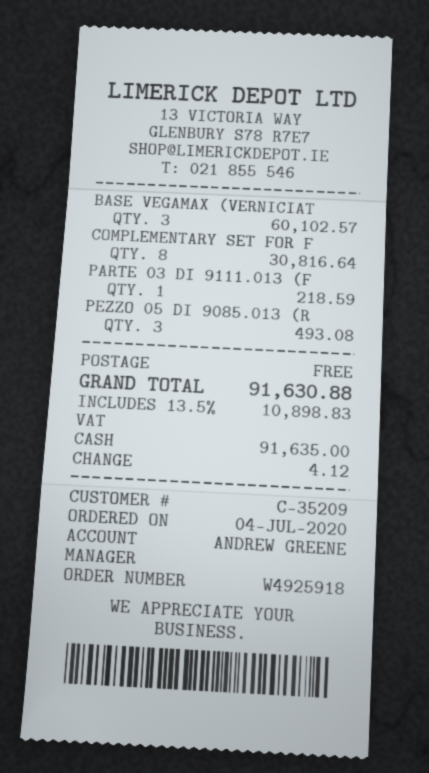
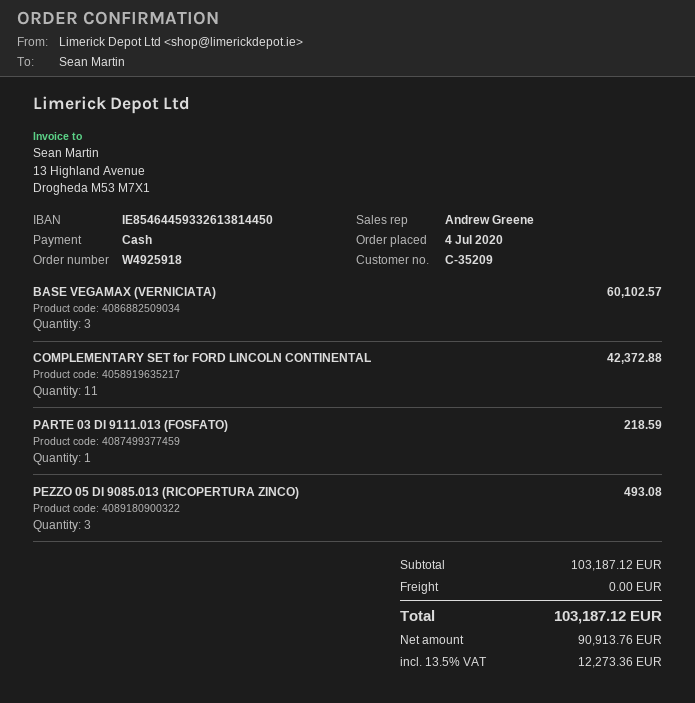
COMPLEMENTARY SET FOR F: 8 for 30816.64 -> 11 for 42372.88
tax: 13.5% = 10898.83 -> 13.5% = 12273.36
total: 91630.88 -> 103187.12

